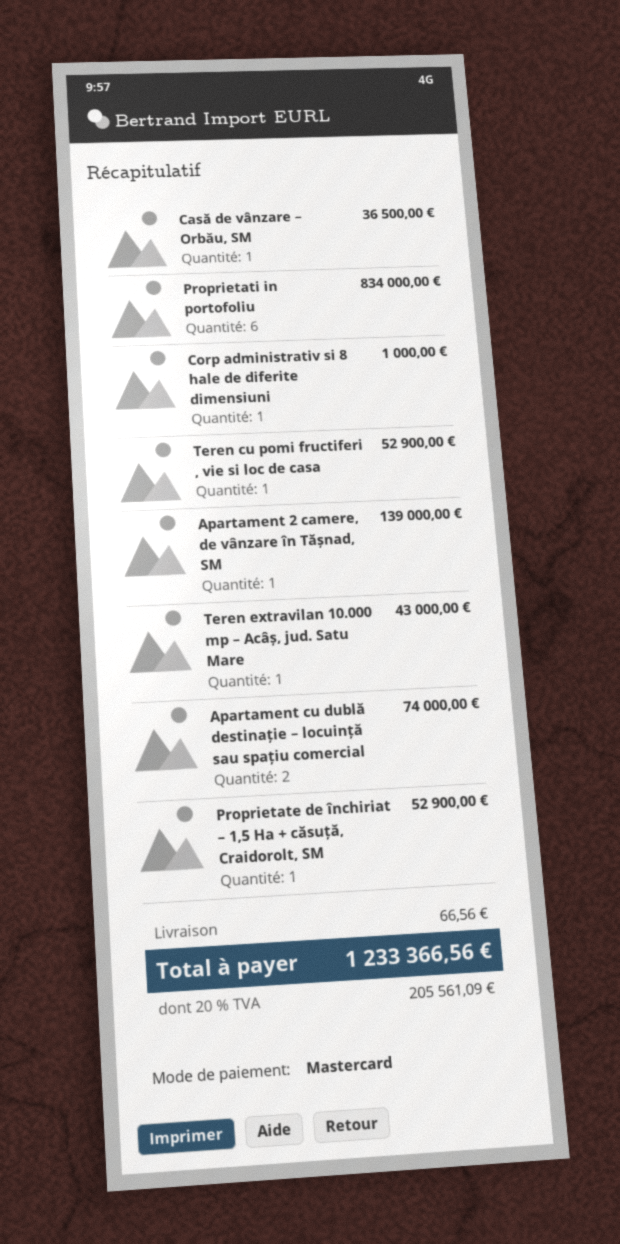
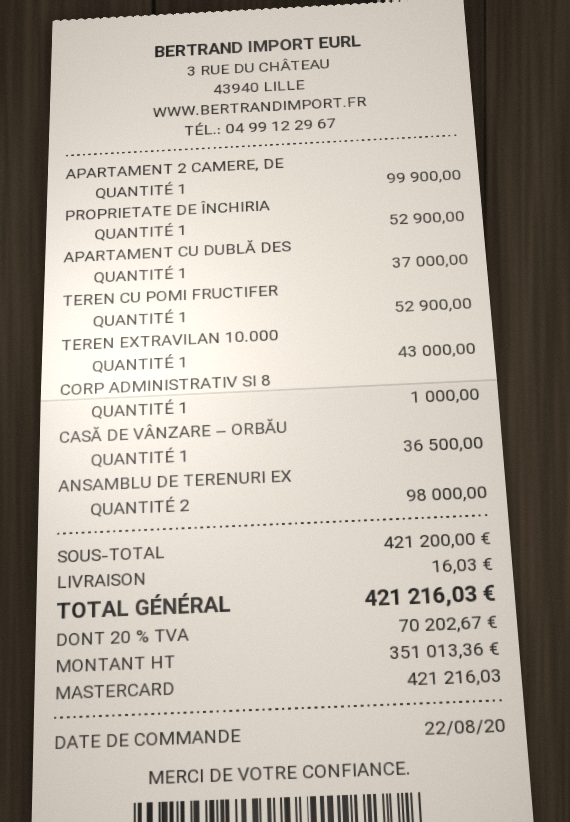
Proprietati in portofoliu: 6 for 834000.00 -> none
Apartament 2 camere, de vânzare în Tășnad, SM: 1 for 139000.00 -> 1 for 99900.00
Apartament cu dublă destinație – locuință sau spațiu comercial: 2 for 74000.00 -> 1 for 37000.00
ANSAMBLU DE TERENURI EX: none -> 2 for 98000.00
shipping: 66.56 -> 16.03
tax: 20% = 205561.09 -> 20% = 70202.67
total: 1233366.56 -> 421216.03

